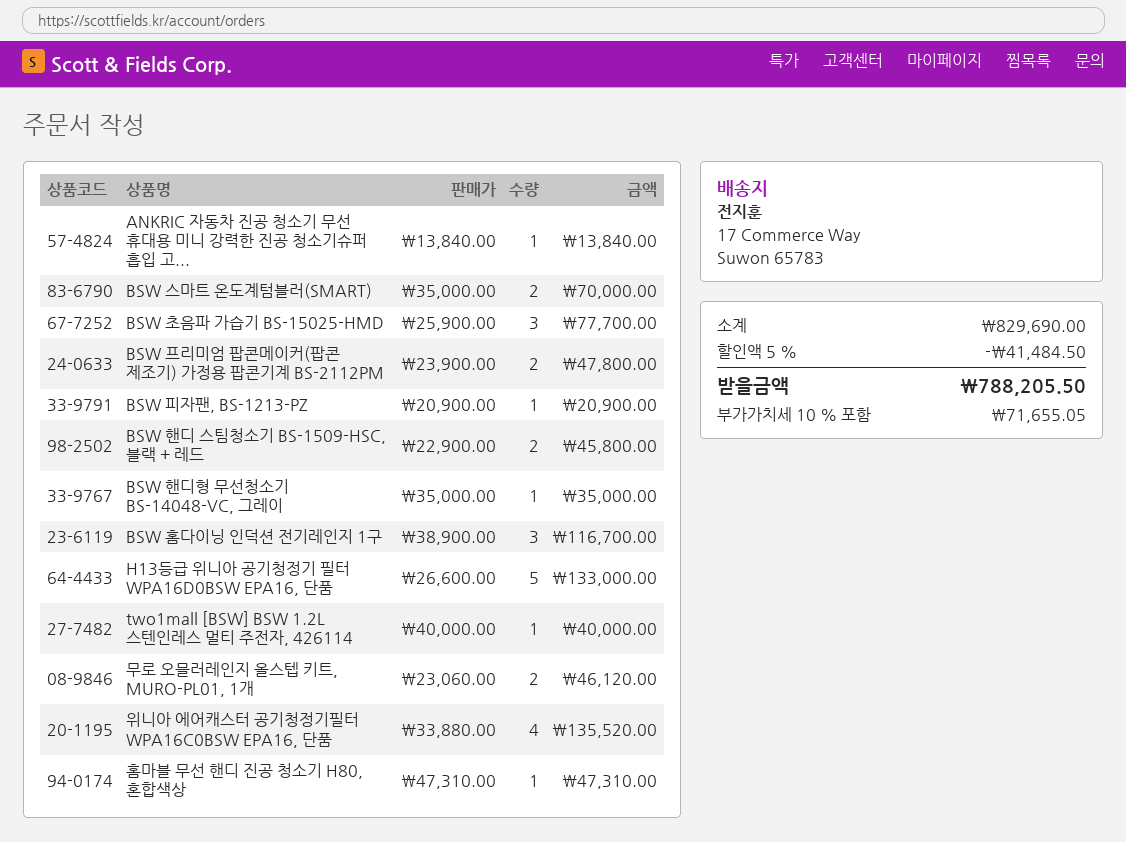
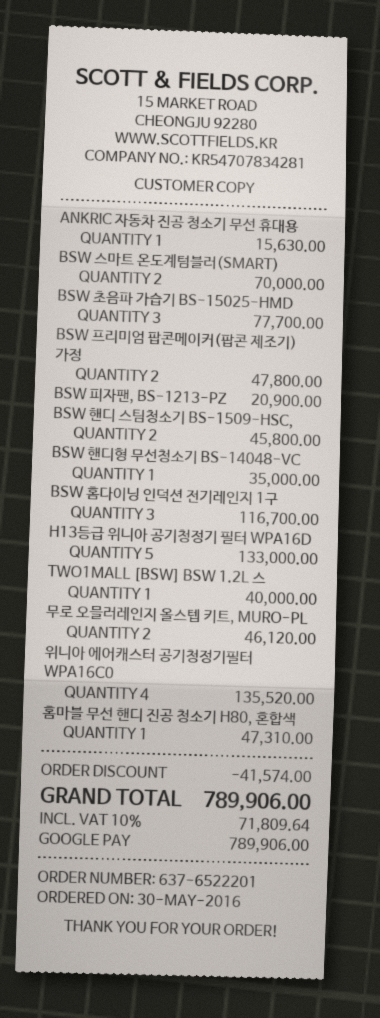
ANKRIC 자동차 진공 청소기 무선 휴대용 미니 강력한 진공 청소기슈퍼 흡입 고...: 1 for 13840.00 -> 1 for 15630.00
discount: 41484.50 -> 41574.00
tax: 10% = 71655.05 -> 10% = 71809.64
total: 788205.50 -> 789906.00

